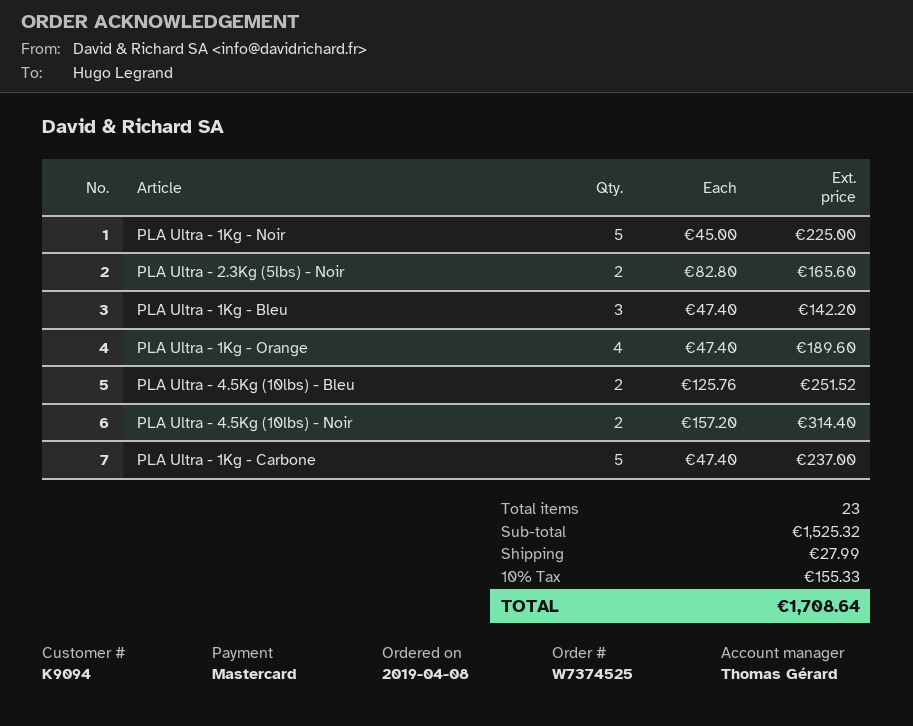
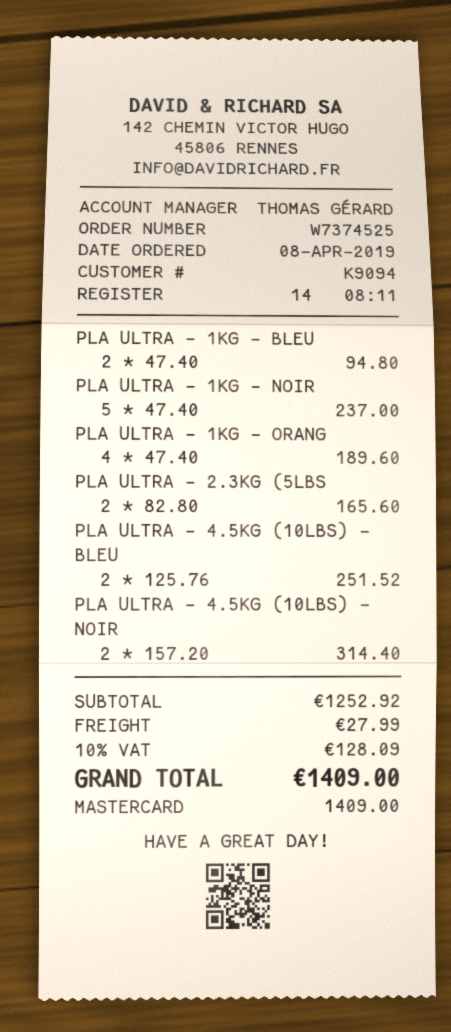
PLA Ultra - 1Kg - Noir: 5 x 45.00 = 225.00 -> 5 x 47.40 = 237.00
PLA Ultra - 1Kg - Bleu: 3 x 47.40 = 142.20 -> 2 x 47.40 = 94.80
PLA Ultra - 1Kg - Carbone: 5 x 47.40 = 237.00 -> none
subtotal: 1525.32 -> 1252.92
tax: 10% = 155.33 -> 10% = 128.09
total: 1708.64 -> 1409.00

